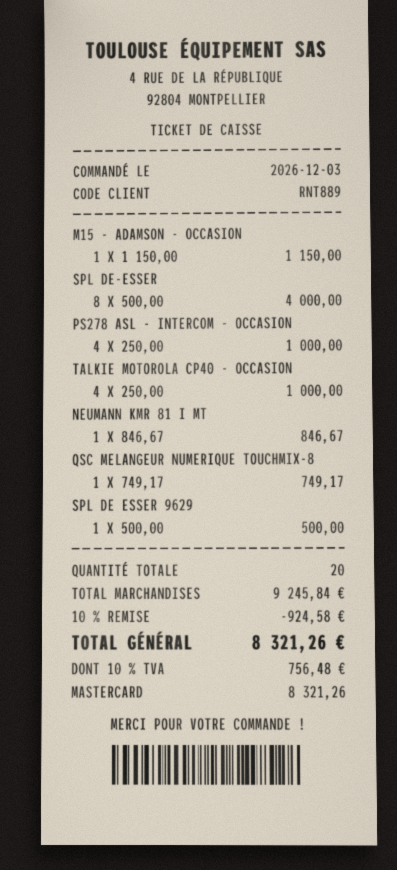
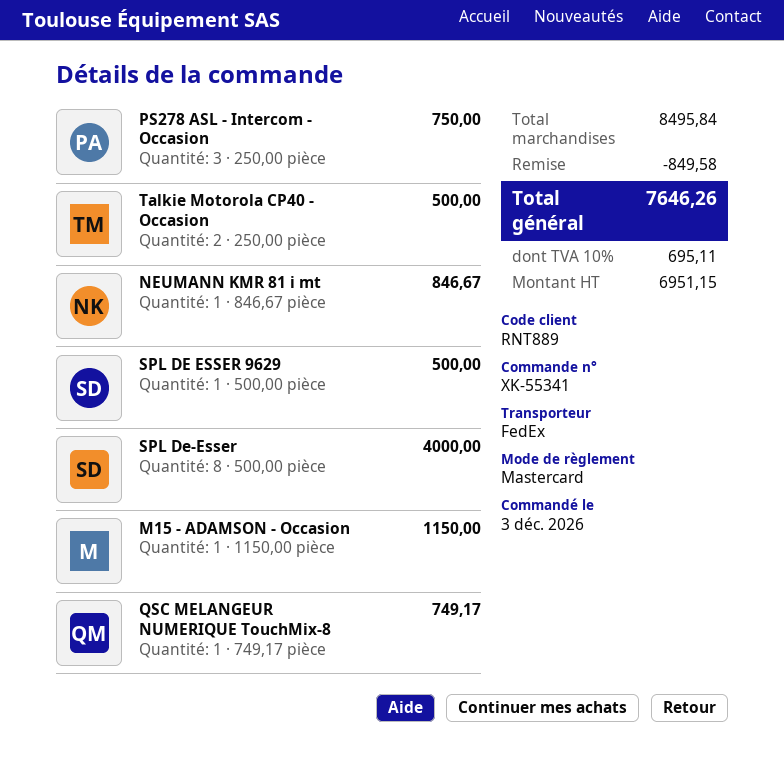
PS278 ASL - INTERCOM - OCCASION: 4 x 250.00 = 1000.00 -> 3 x 250.00 = 750.00
TALKIE MOTOROLA CP40 - OCCASION: 4 x 250.00 = 1000.00 -> 2 x 250.00 = 500.00
subtotal: 9245.84 -> 8495.84
discount: 924.58 -> 849.58
tax: 10% = 756.48 -> 10% = 695.11
total: 8321.26 -> 7646.26

